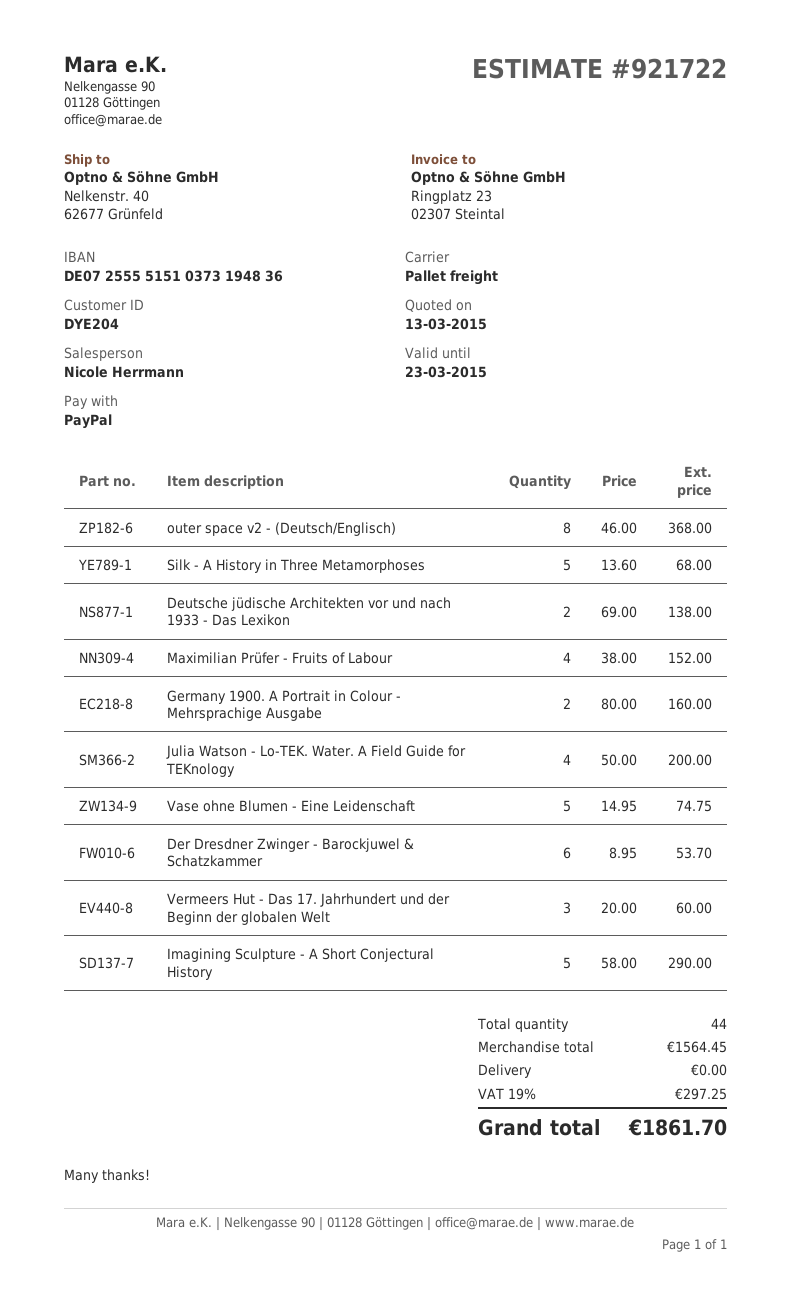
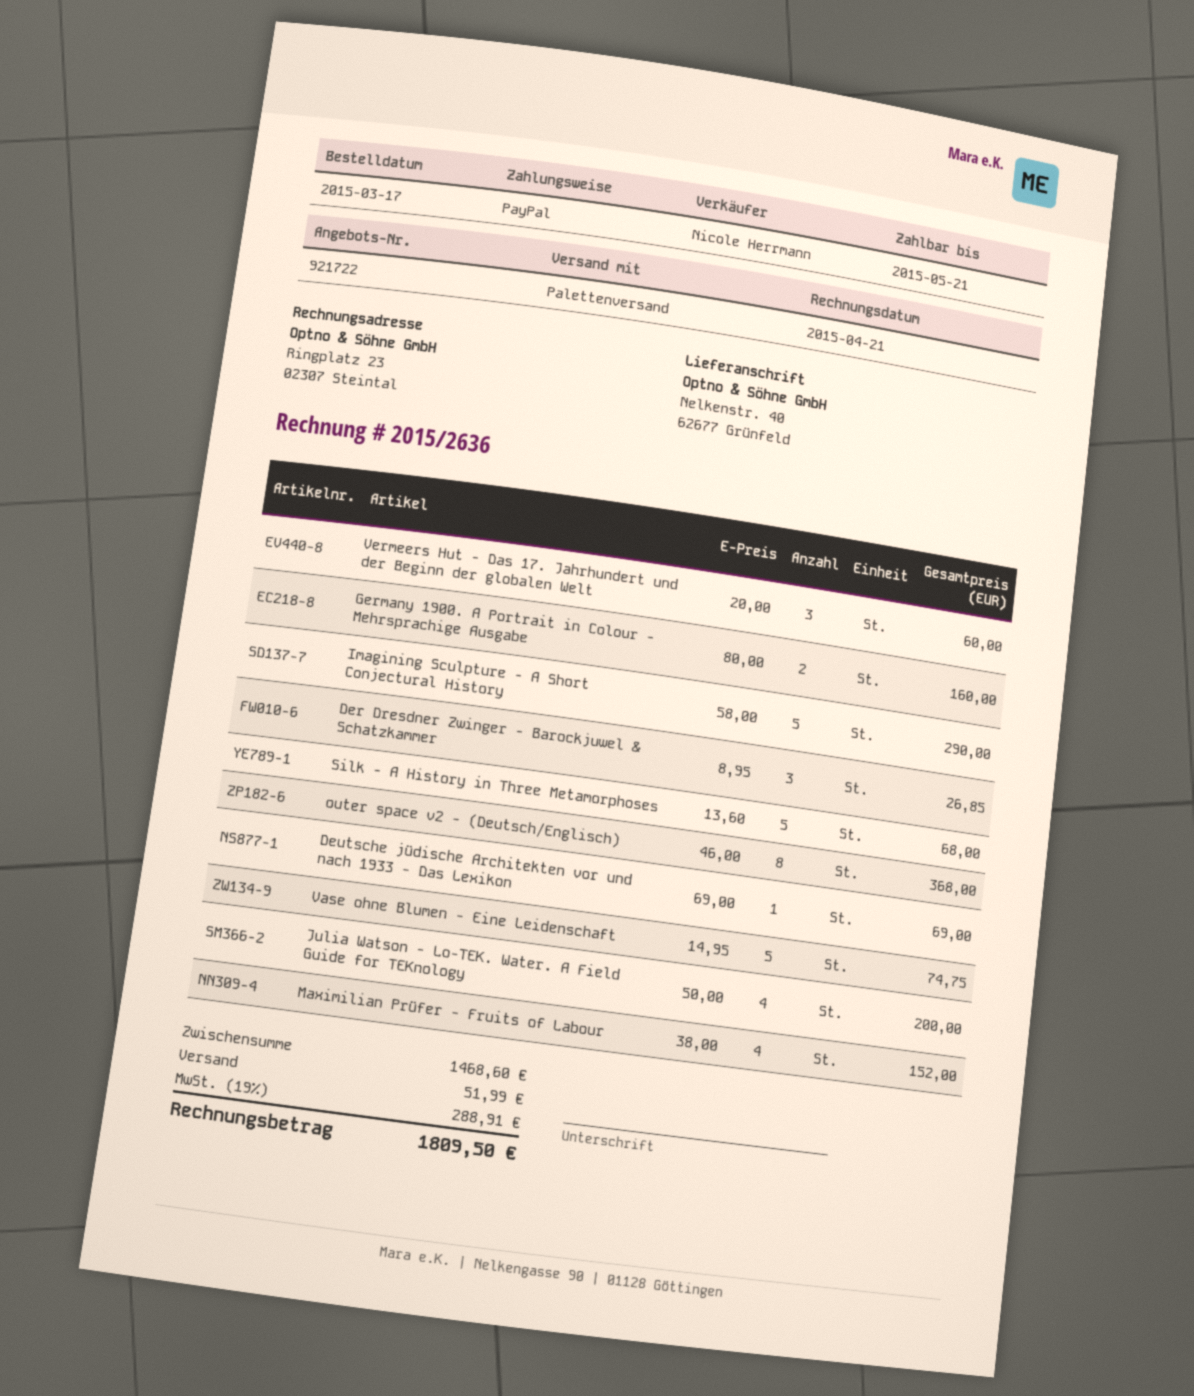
Deutsche jüdische Architekten vor und nach 1933 - Das Lexikon: 2 x 69.00 = 138.00 -> 1 x 69.00 = 69.00
Der Dresdner Zwinger - Barockjuwel & Schatzkammer: 6 x 8.95 = 53.70 -> 3 x 8.95 = 26.85
subtotal: 1564.45 -> 1468.60
shipping: 0.00 -> 51.99
tax: 19% = 297.25 -> 19% = 288.91
total: 1861.70 -> 1809.50

